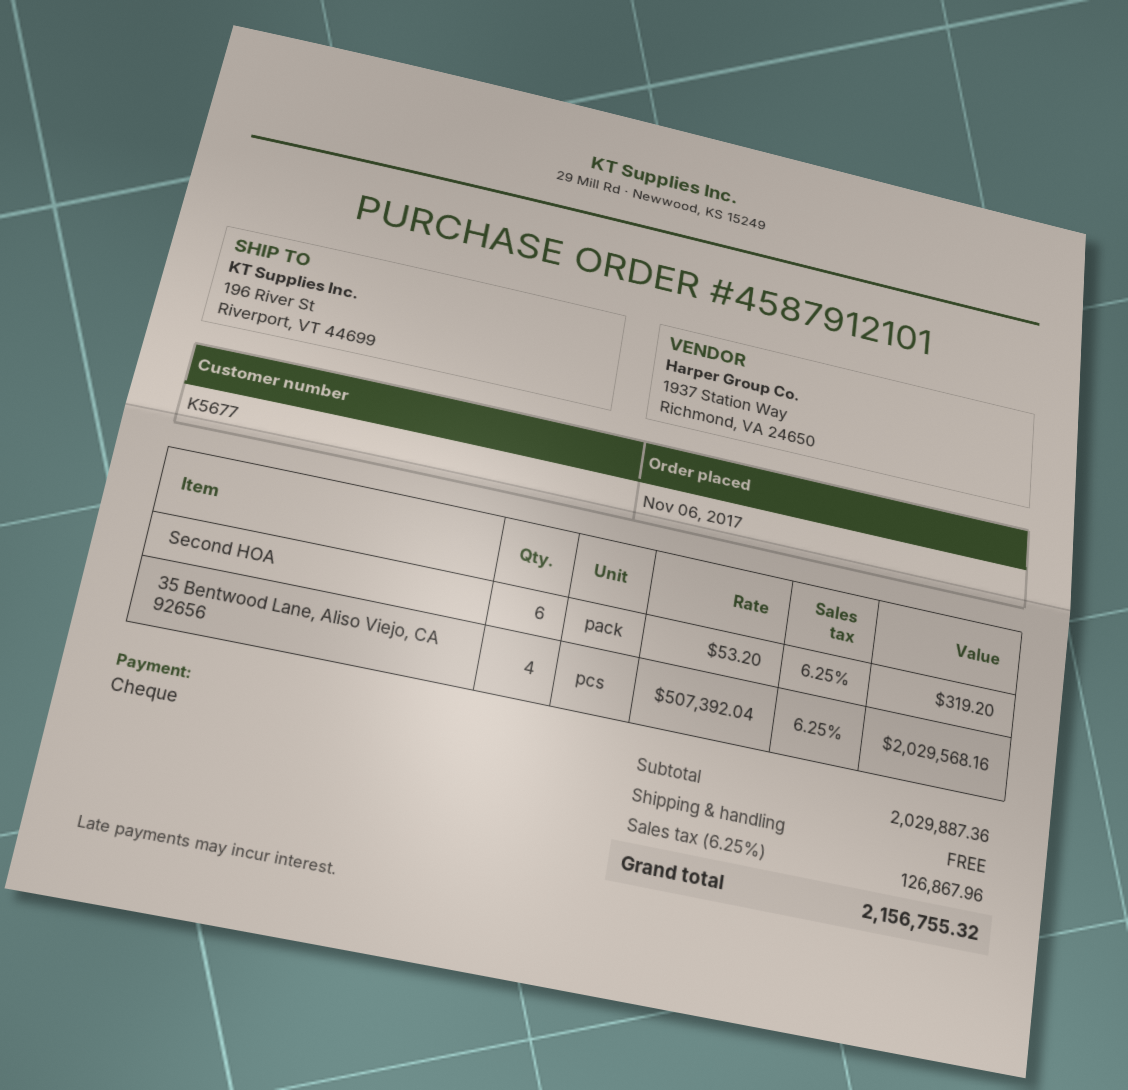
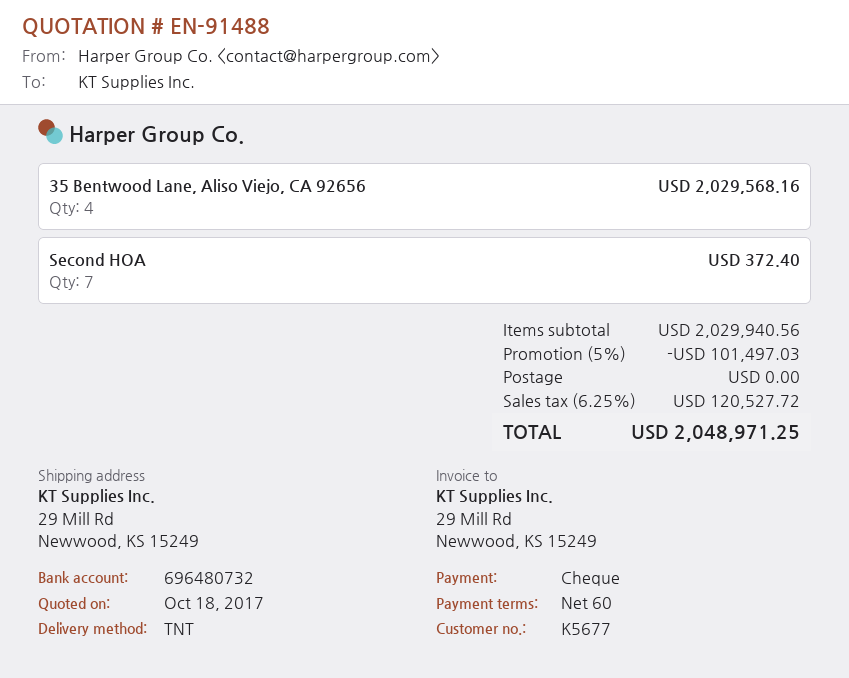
ship to: 196 River St, Riverport, VT 44699 -> 29 Mill Rd, Newwood, KS 15249
Second HOA: 6 for 319.20 -> 7 for 372.40
subtotal: 2029887.36 -> 2029940.56
discount: none -> 5% = 101497.03
tax: 6.25% = 126867.96 -> 6.25% = 120527.72
total: 2156755.32 -> 2048971.25

